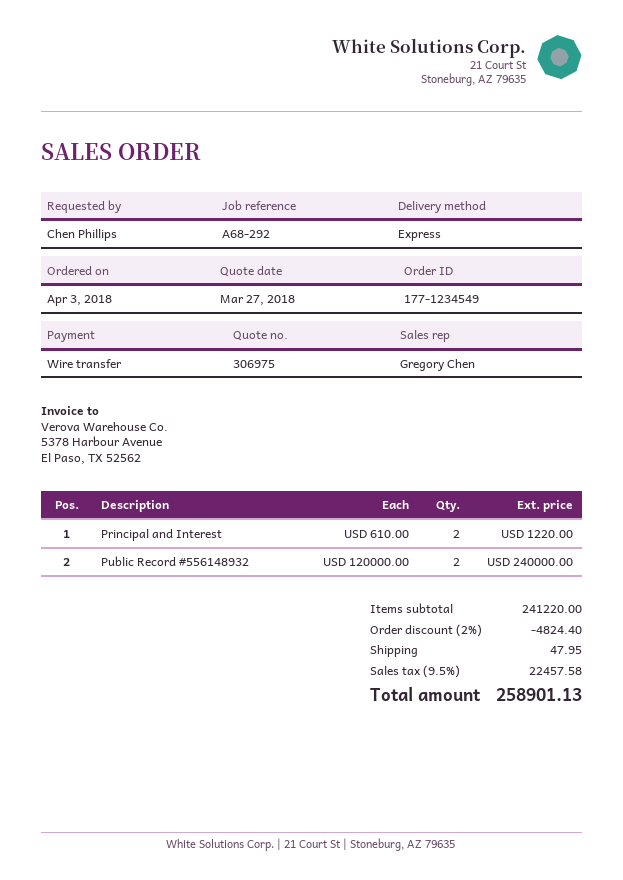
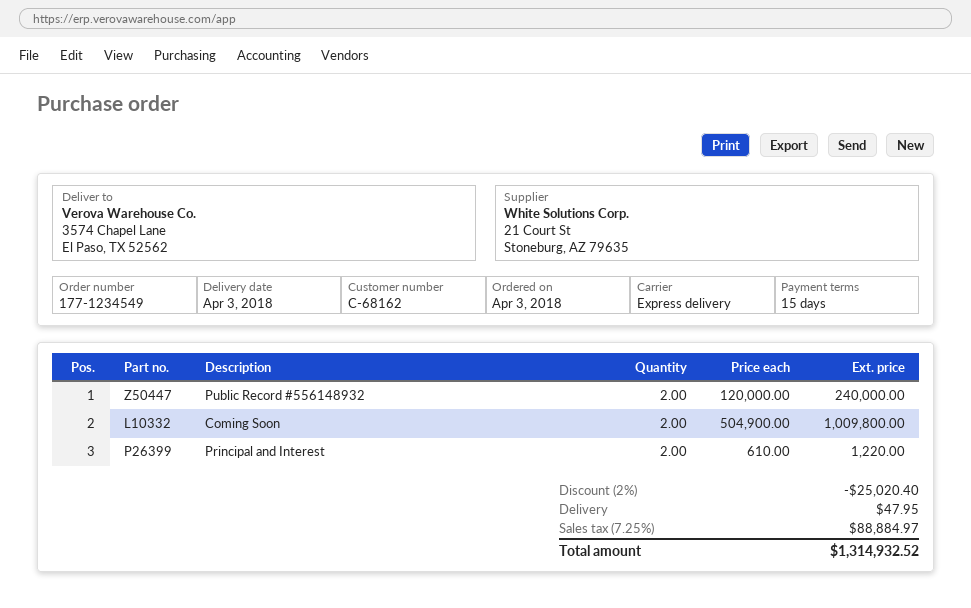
Coming Soon: none -> 2 x 504900.00 = 1009800.00
discount: 2% = 4824.40 -> 2% = 25020.40
tax: 9.5% = 22457.58 -> 7.25% = 88884.97
total: 258901.13 -> 1314932.52

